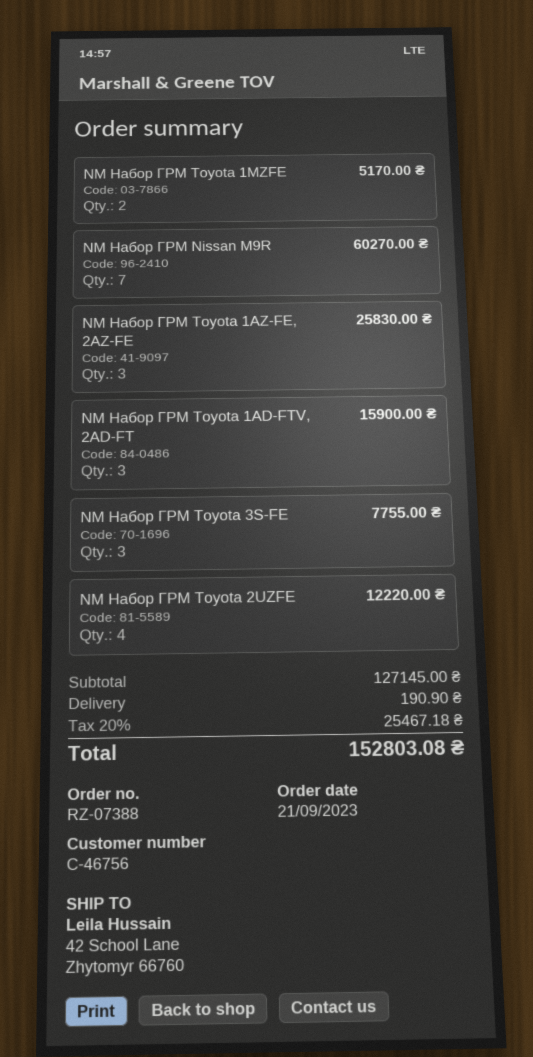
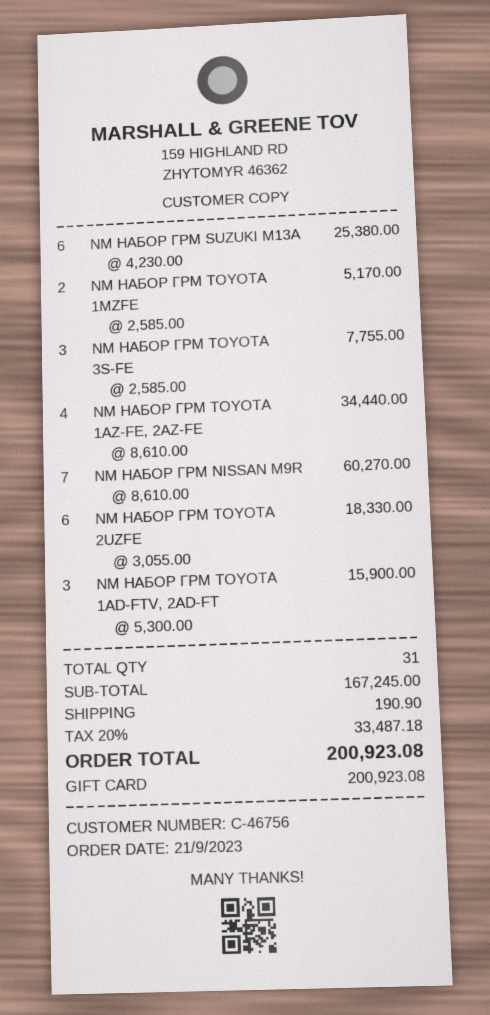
NM Набор ГРМ Toyota 1AZ-FE, 2AZ-FE: 3 for 25830.00 -> 4 for 34440.00
NM Набор ГРМ Toyota 2UZFE: 4 for 12220.00 -> 6 for 18330.00
NM НАБОР ГРМ SUZUKI M13A: none -> 6 for 25380.00
subtotal: 127145.00 -> 167245.00
tax: 20% = 25467.18 -> 20% = 33487.18
total: 152803.08 -> 200923.08

